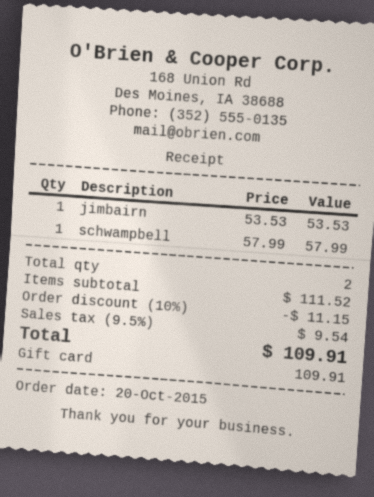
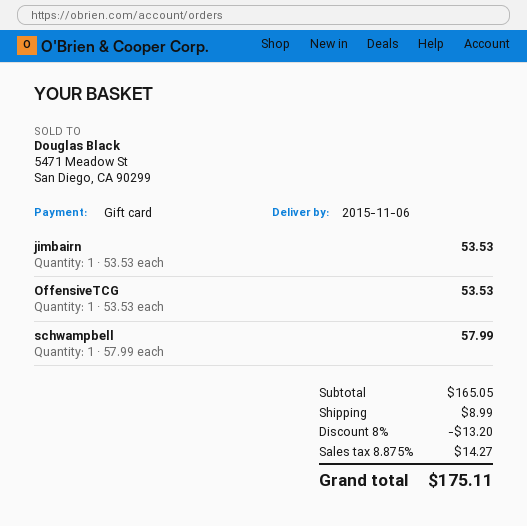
OffensiveTCG: none -> 1 x 53.53 = 53.53
subtotal: 111.52 -> 165.05
discount: 10% = 11.15 -> 8% = 13.20
shipping: none -> 8.99
tax: 9.5% = 9.54 -> 8.875% = 14.27
total: 109.91 -> 175.11

